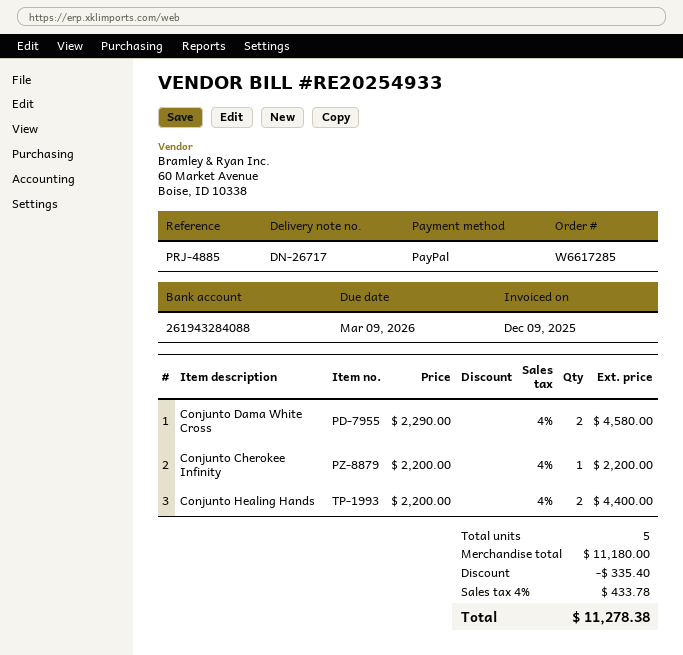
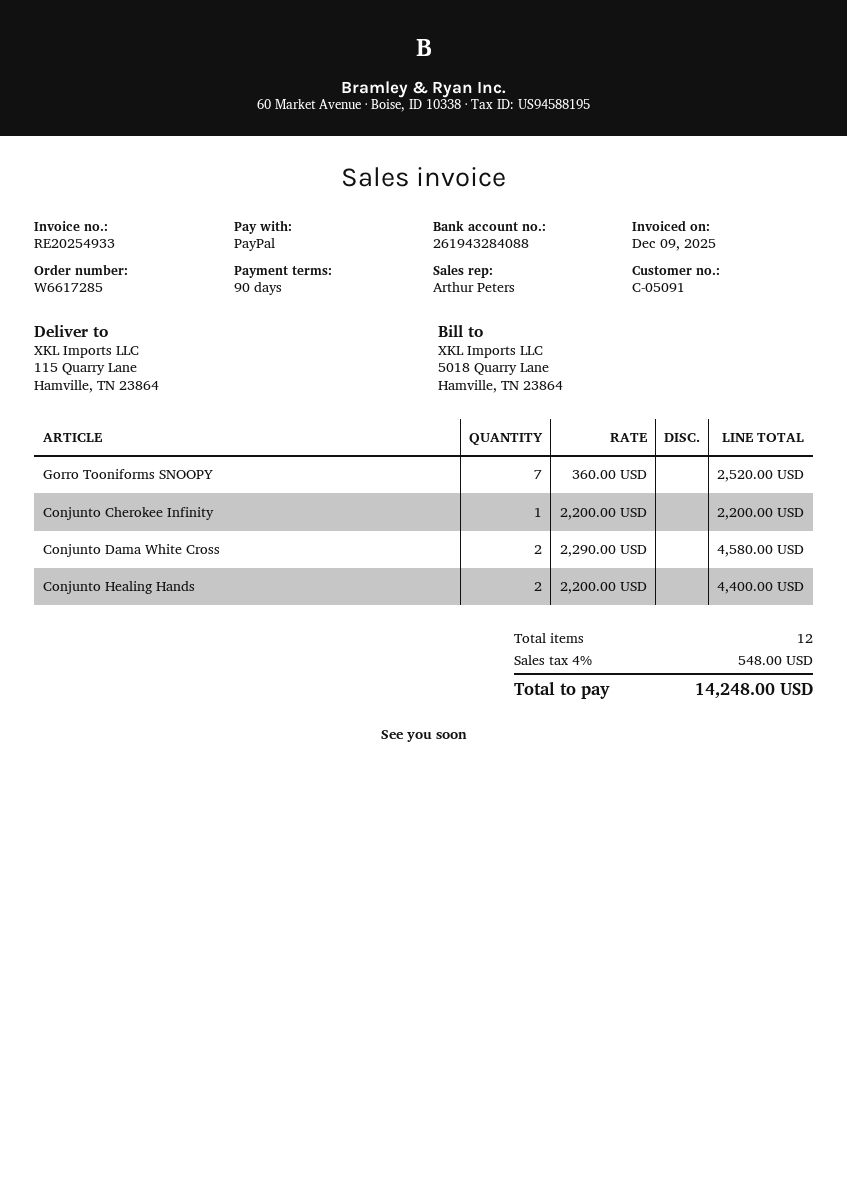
Gorro Tooniforms SNOOPY: none -> 7 x 360.00 = 2520.00
total quantity: 5 -> 12
discount: 335.40 -> none
tax: 4% = 433.78 -> 4% = 548.00
total: 11278.38 -> 14248.00

